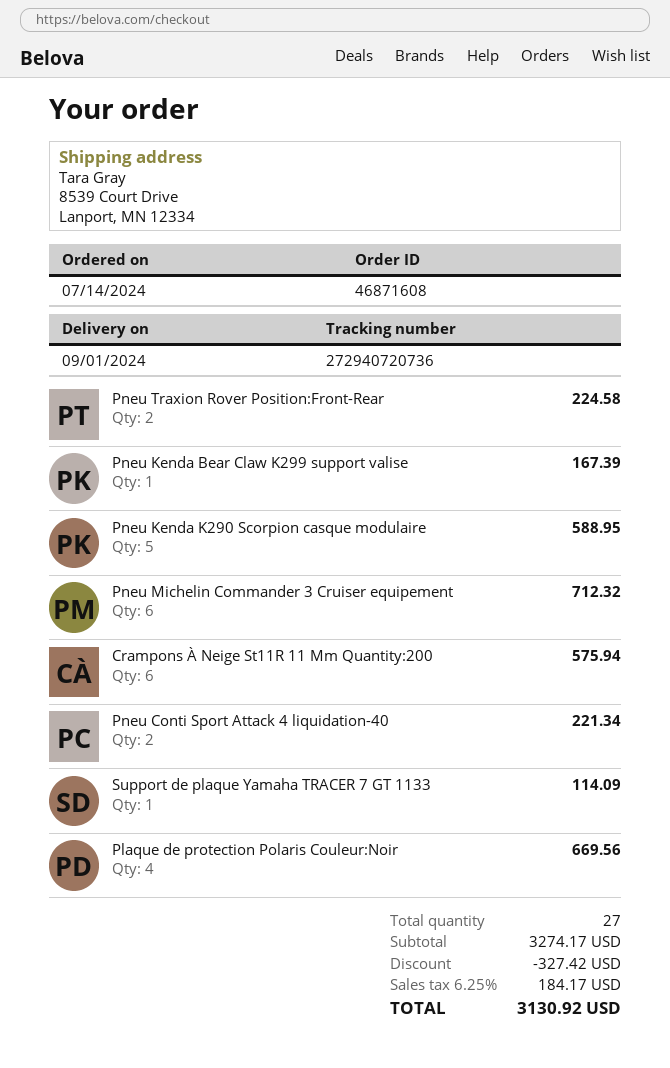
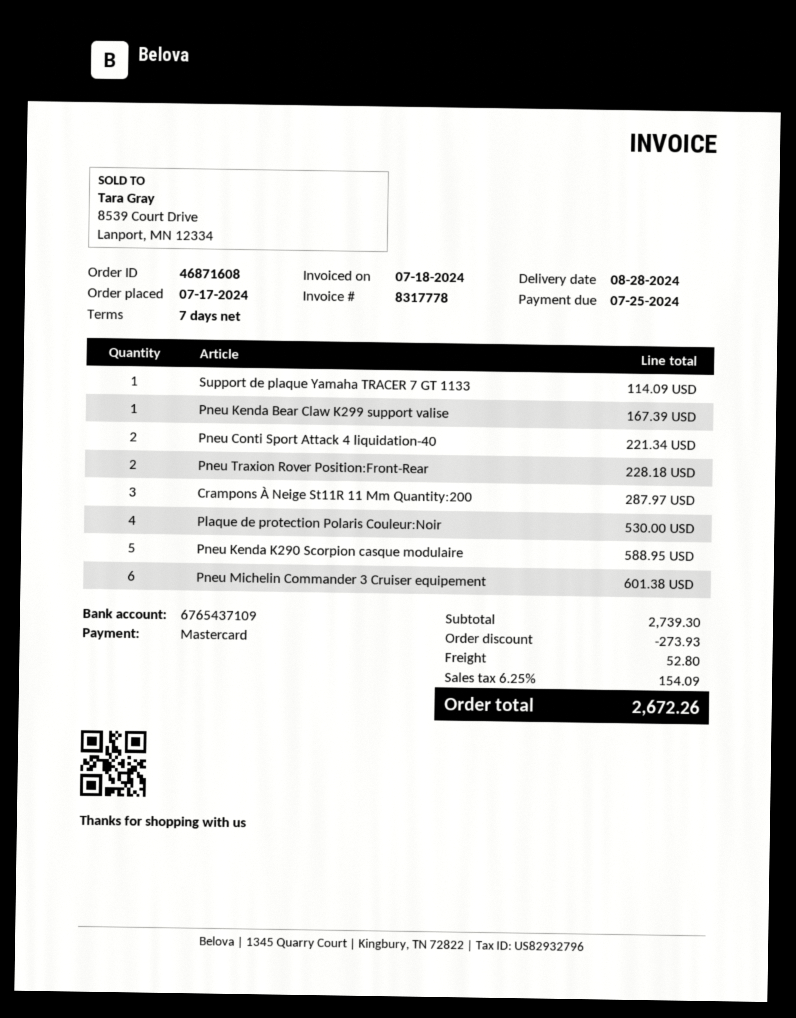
order date: 2024-07-14 -> 2024-07-17
delivery date: 2024-09-01 -> 2024-08-28
Pneu Traxion Rover Position:Front-Rear: 2 for 224.58 -> 2 for 228.18
Pneu Michelin Commander 3 Cruiser equipement: 6 for 712.32 -> 6 for 601.38
Crampons À Neige St11R 11 Mm Quantity:200: 6 for 575.94 -> 3 for 287.97
Plaque de protection Polaris Couleur:Noir: 4 for 669.56 -> 4 for 530.00
subtotal: 3274.17 -> 2739.30
discount: 327.42 -> 273.93
shipping: none -> 52.80
tax: 6.25% = 184.17 -> 6.25% = 154.09
total: 3130.92 -> 2672.26

